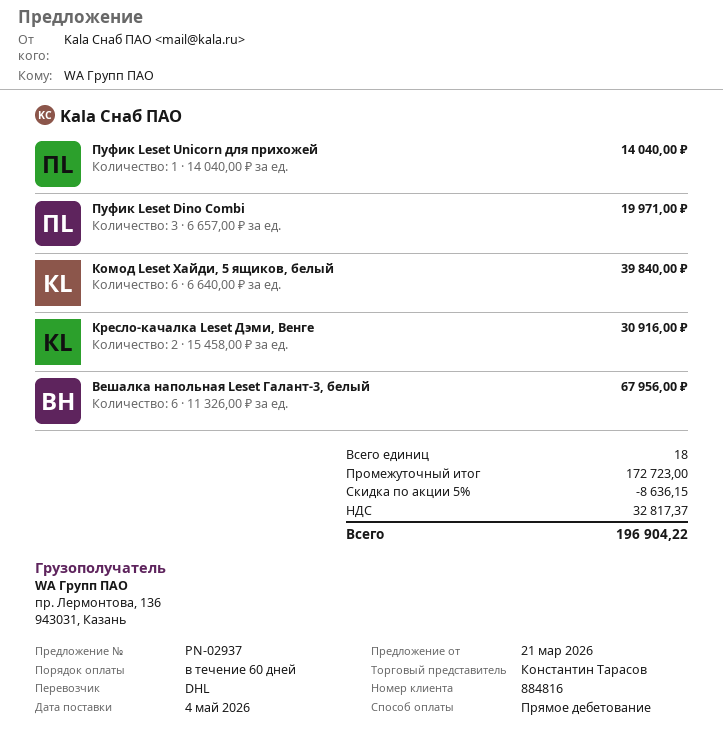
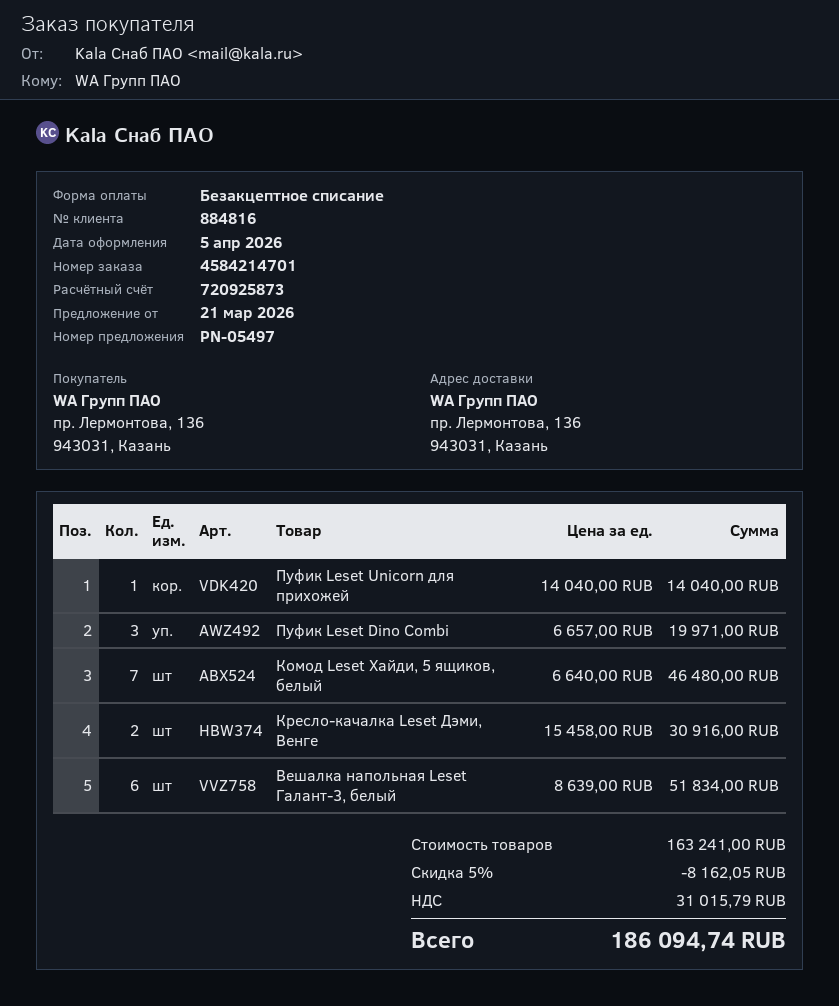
quote number: PN-02937 -> PN-05497
Комод Leset Хайди, 5 ящиков, белый: 6 x 6640.00 = 39840.00 -> 7 x 6640.00 = 46480.00
Вешалка напольная Leset Галант-3, белый: 6 x 11326.00 = 67956.00 -> 6 x 8639.00 = 51834.00
subtotal: 172723.00 -> 163241.00
discount: 5% = 8636.15 -> 5% = 8162.05
tax: 32817.37 -> 31015.79
total: 196904.22 -> 186094.74

